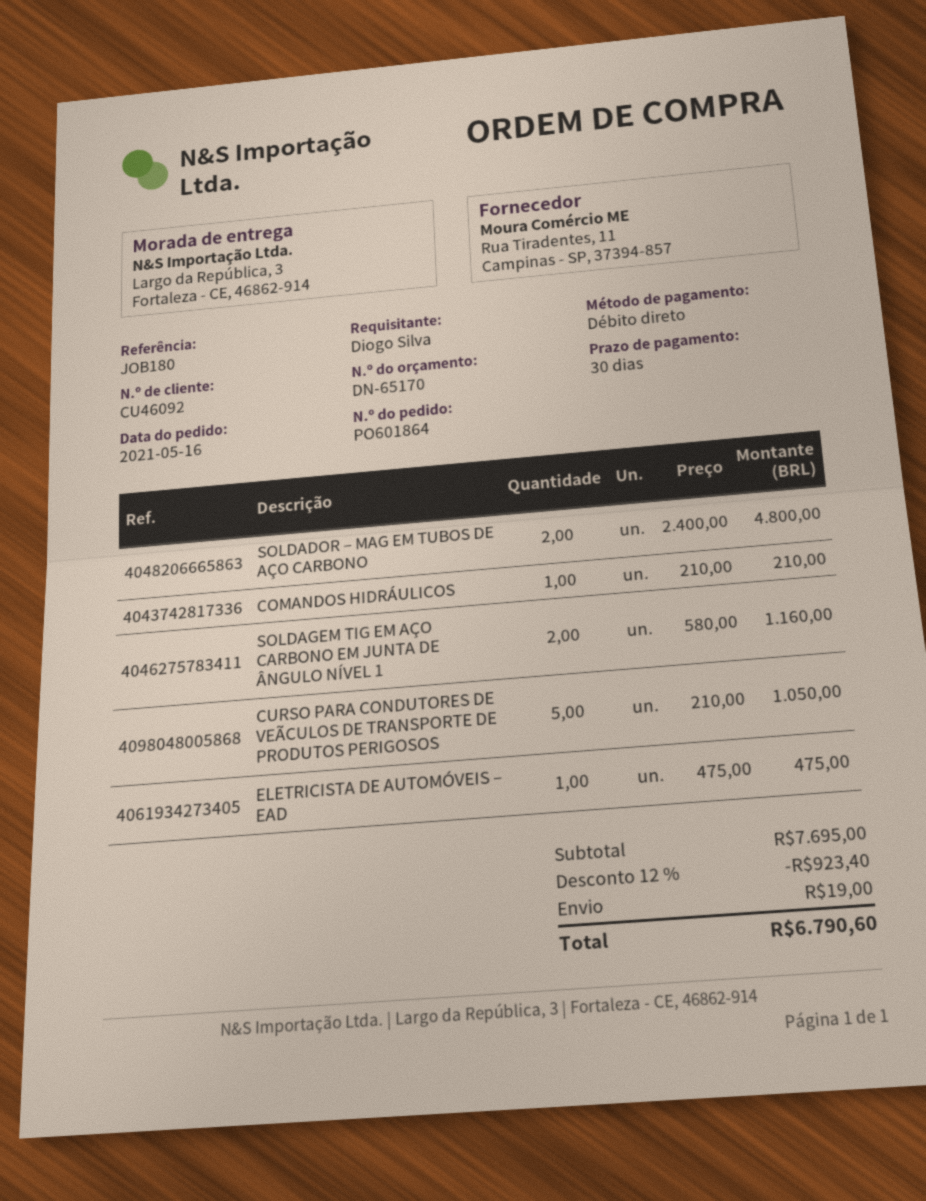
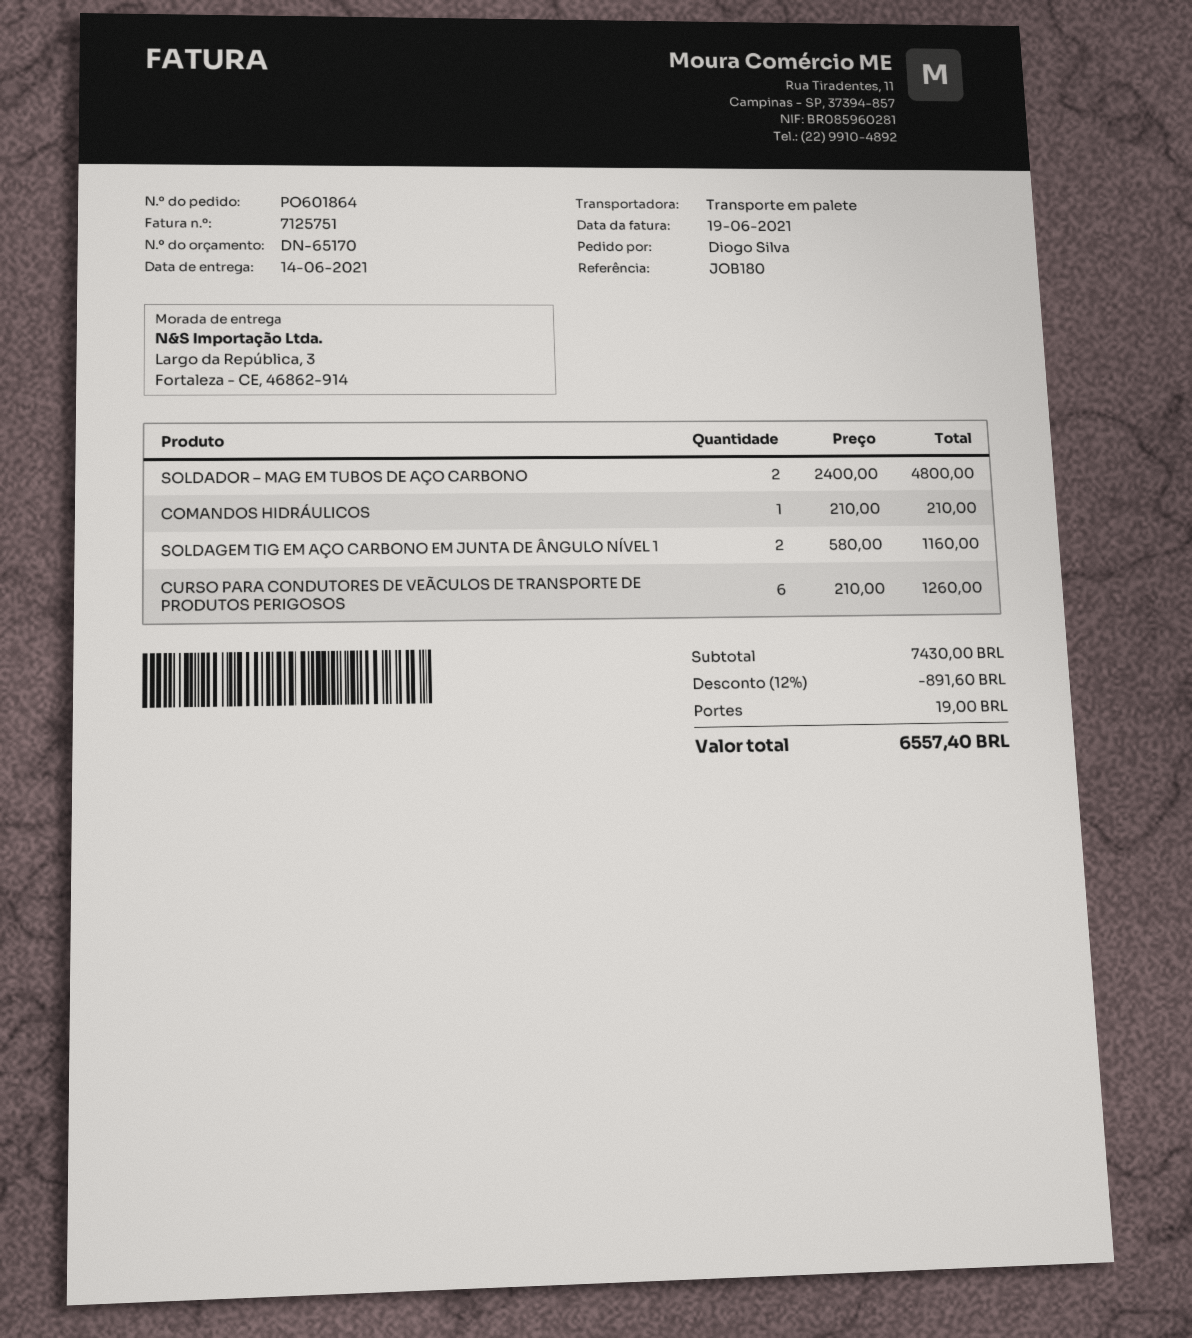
CURSO PARA CONDUTORES DE VEÃCULOS DE TRANSPORTE DE PRODUTOS PERIGOSOS: 5 x 210.00 = 1050.00 -> 6 x 210.00 = 1260.00
ELETRICISTA DE AUTOMÓVEIS – EAD: 1 x 475.00 = 475.00 -> none
subtotal: 7695.00 -> 7430.00
discount: 12% = 923.40 -> 12% = 891.60
total: 6790.60 -> 6557.40

